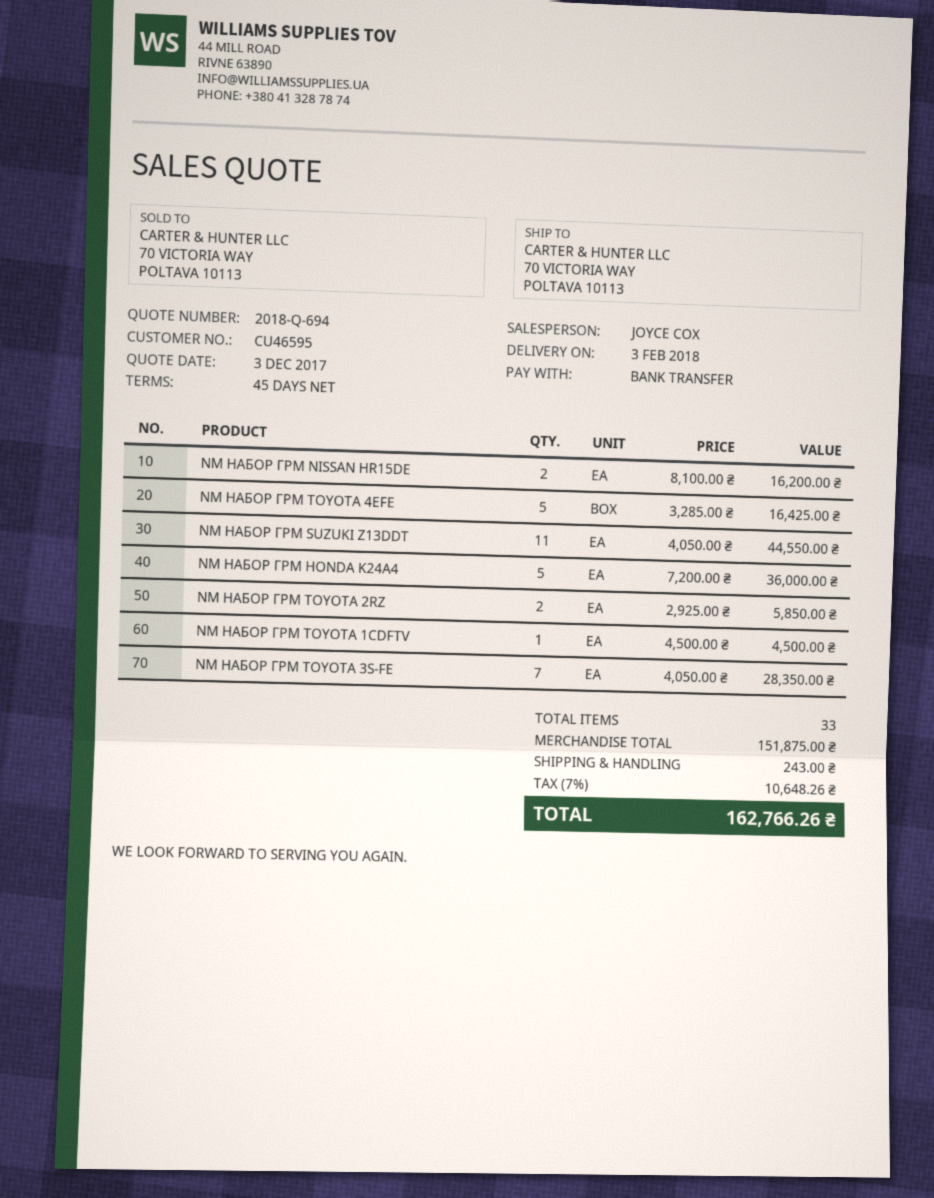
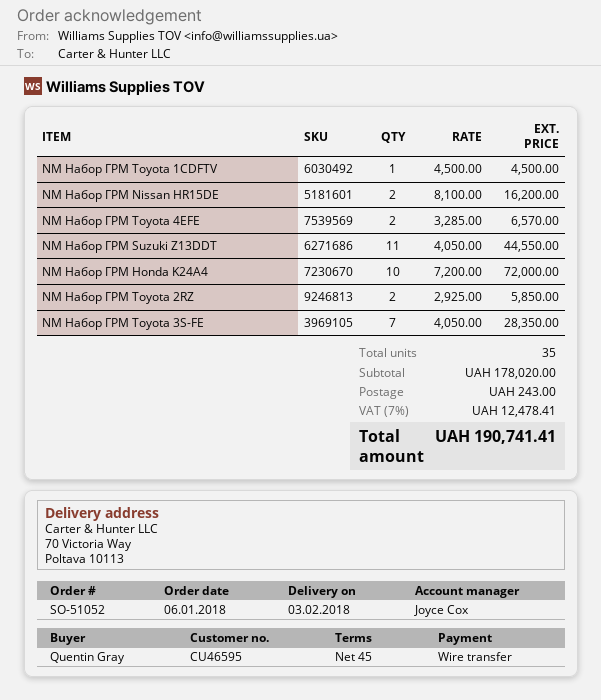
NM НАБОР ГРМ TOYOTA 4EFE: 5 x 3285.00 = 16425.00 -> 2 x 3285.00 = 6570.00
NM НАБОР ГРМ HONDA K24A4: 5 x 7200.00 = 36000.00 -> 10 x 7200.00 = 72000.00
total quantity: 33 -> 35
subtotal: 151875.00 -> 178020.00
tax: 7% = 10648.26 -> 7% = 12478.41
total: 162766.26 -> 190741.41

